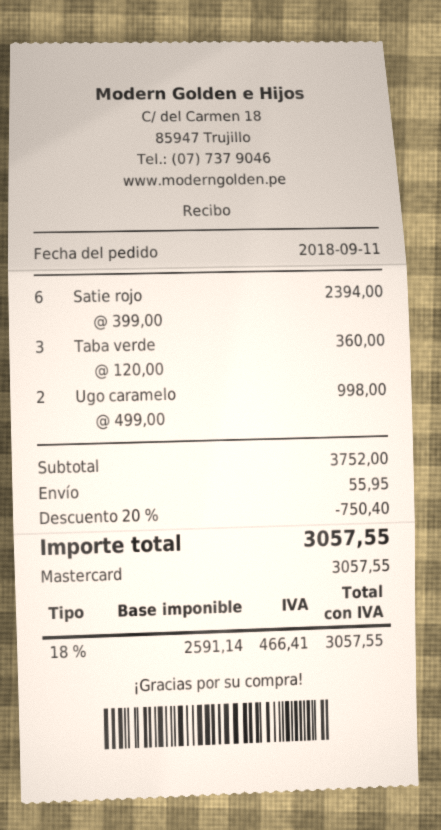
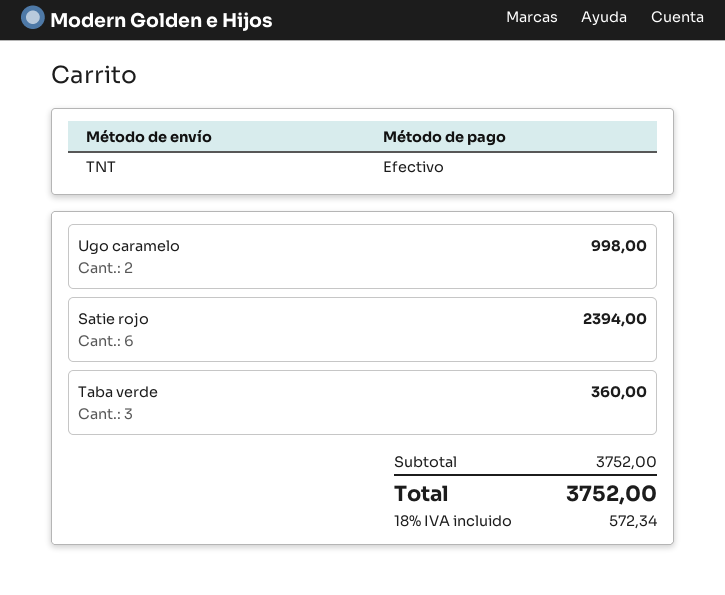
payment method: Mastercard -> cash
discount: 20% = 750.40 -> none
shipping: 55.95 -> none
tax: 18% = 466.41 -> 18% = 572.34
total: 3057.55 -> 3752.00

